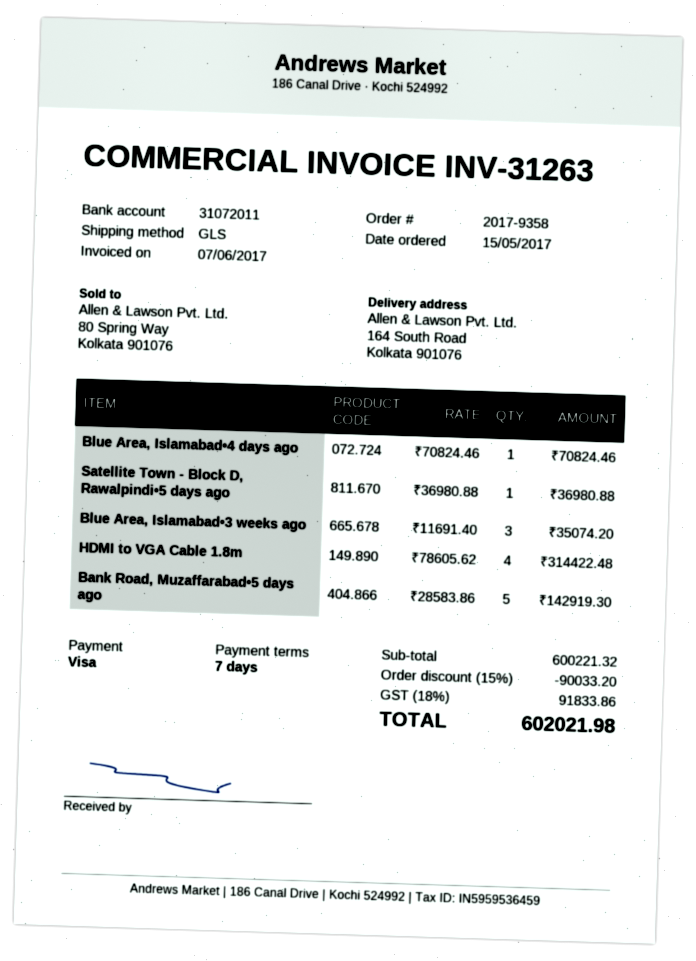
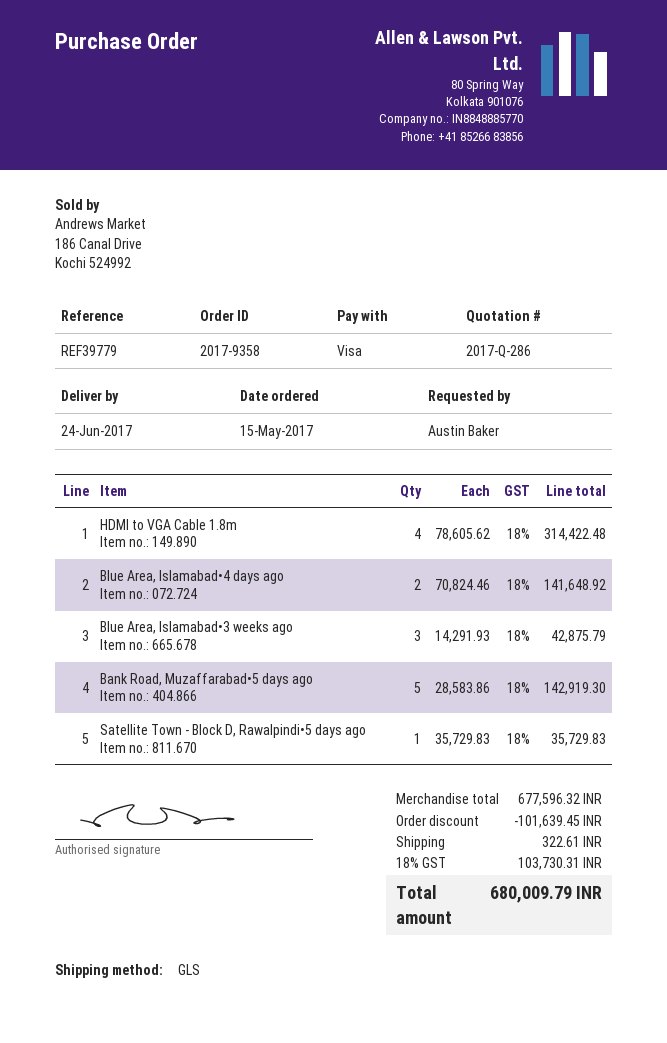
Blue Area, Islamabad•4 days ago: 1 x 70824.46 = 70824.46 -> 2 x 70824.46 = 141648.92
Satellite Town - Block D, Rawalpindi•5 days ago: 1 x 36980.88 = 36980.88 -> 1 x 35729.83 = 35729.83
Blue Area, Islamabad•3 weeks ago: 3 x 11691.40 = 35074.20 -> 3 x 14291.93 = 42875.79
subtotal: 600221.32 -> 677596.32
discount: 90033.20 -> 101639.45
shipping: none -> 322.61
tax: 18% = 91833.86 -> 18% = 103730.31
total: 602021.98 -> 680009.79

